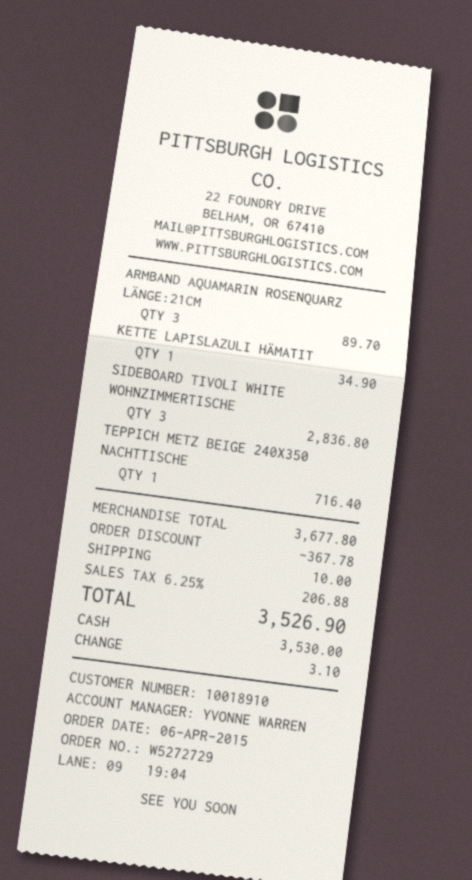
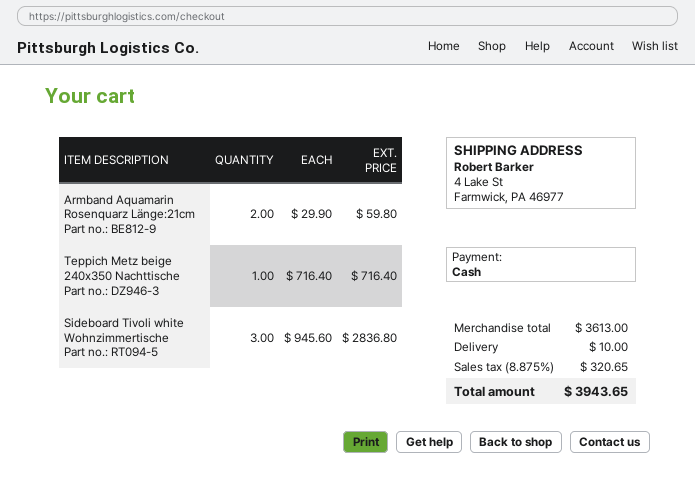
ARMBAND AQUAMARIN ROSENQUARZ LÄNGE:21CM: 3 for 89.70 -> 2 for 59.80
KETTE LAPISLAZULI HÄMATIT: 1 for 34.90 -> none
subtotal: 3677.80 -> 3613.00
discount: 367.78 -> none
tax: 6.25% = 206.88 -> 8.875% = 320.65
total: 3526.90 -> 3943.65

